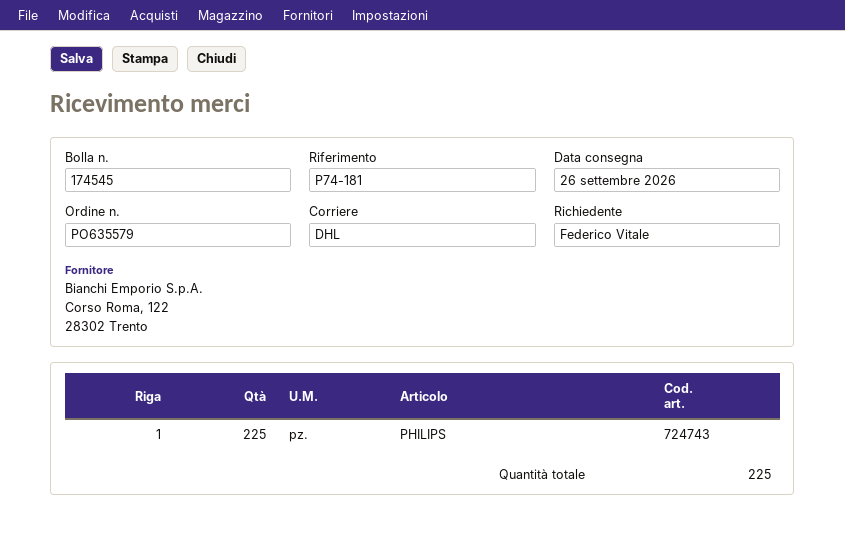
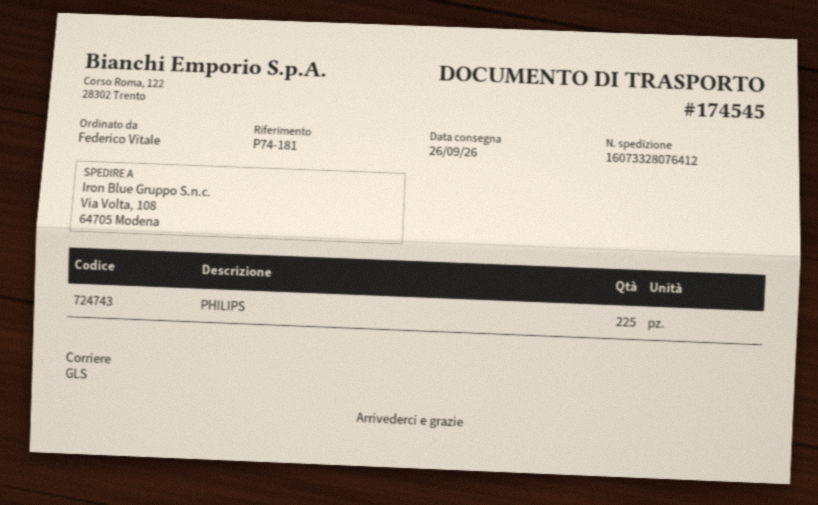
shipping method: DHL -> GLS

